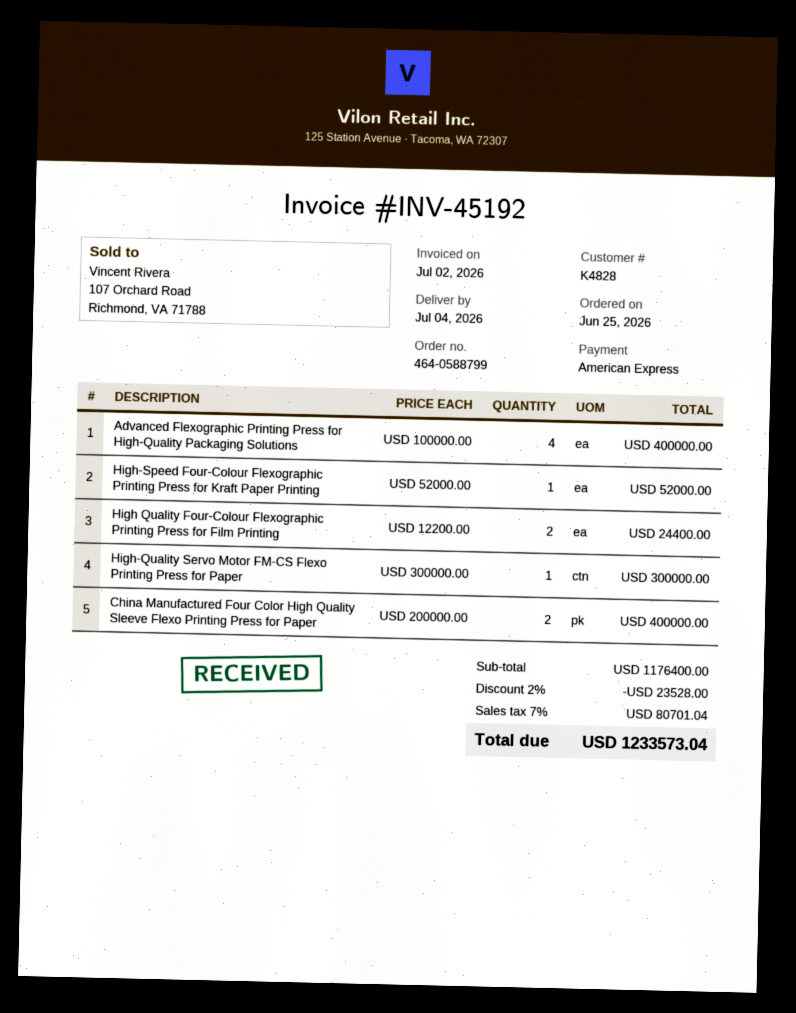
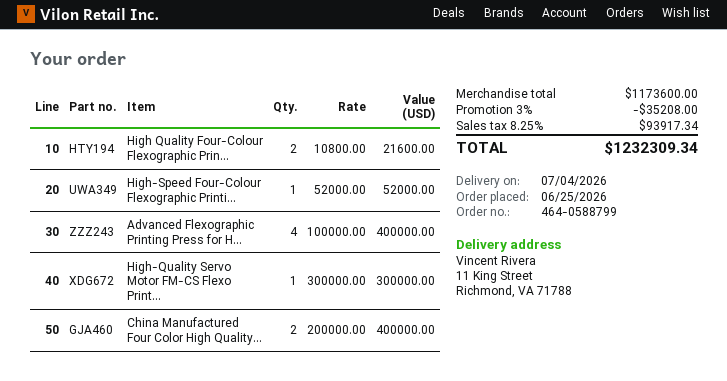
High Quality Four-Colour Flexographic Printing Press for Film Printing: 2 x 12200.00 = 24400.00 -> 2 x 10800.00 = 21600.00
subtotal: 1176400.00 -> 1173600.00
discount: 2% = 23528.00 -> 3% = 35208.00
tax: 7% = 80701.04 -> 8.25% = 93917.34
total: 1233573.04 -> 1232309.34

